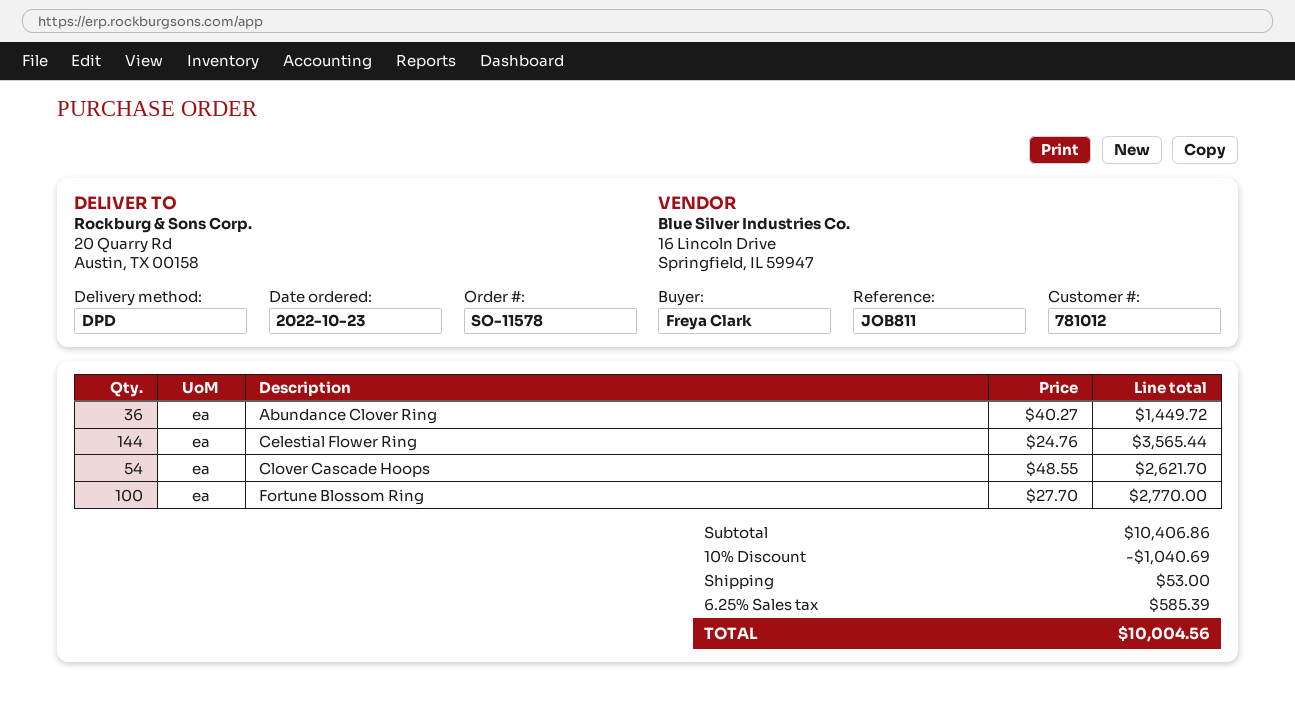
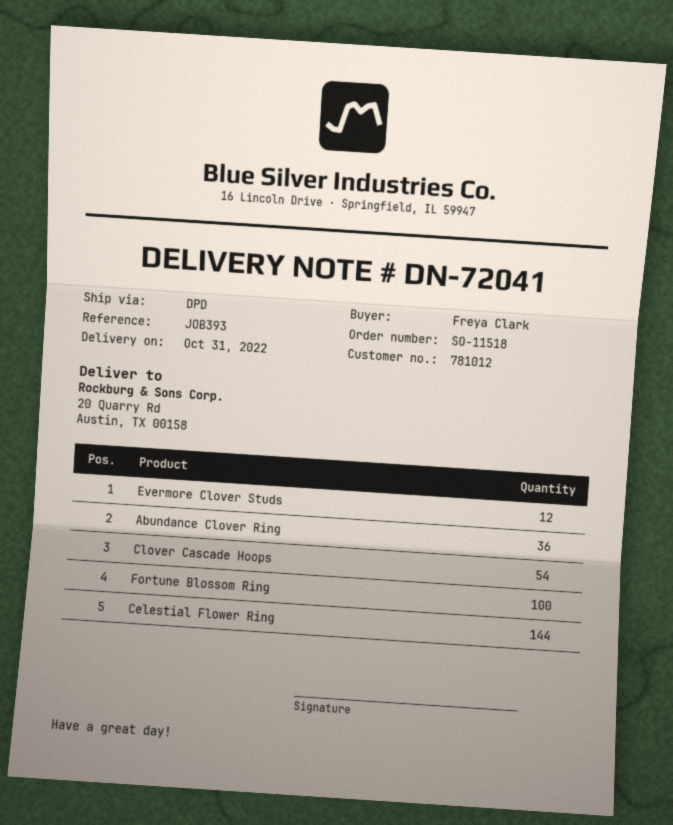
order number: SO-11578 -> SO-11518
reference: JOB811 -> JOB393
Evermore Clover Studs: none -> 12

